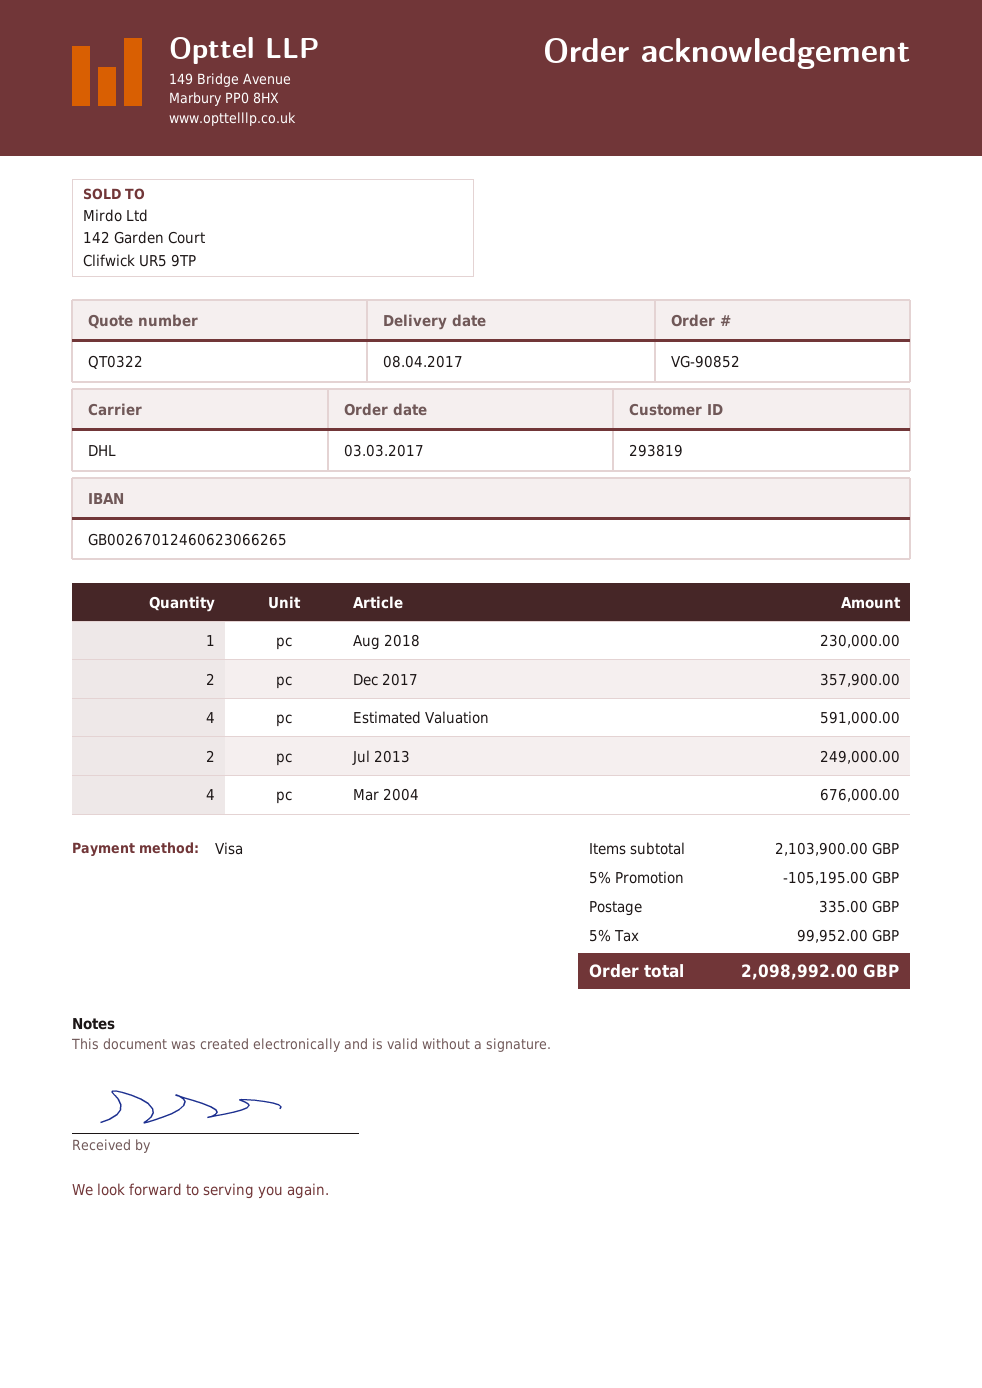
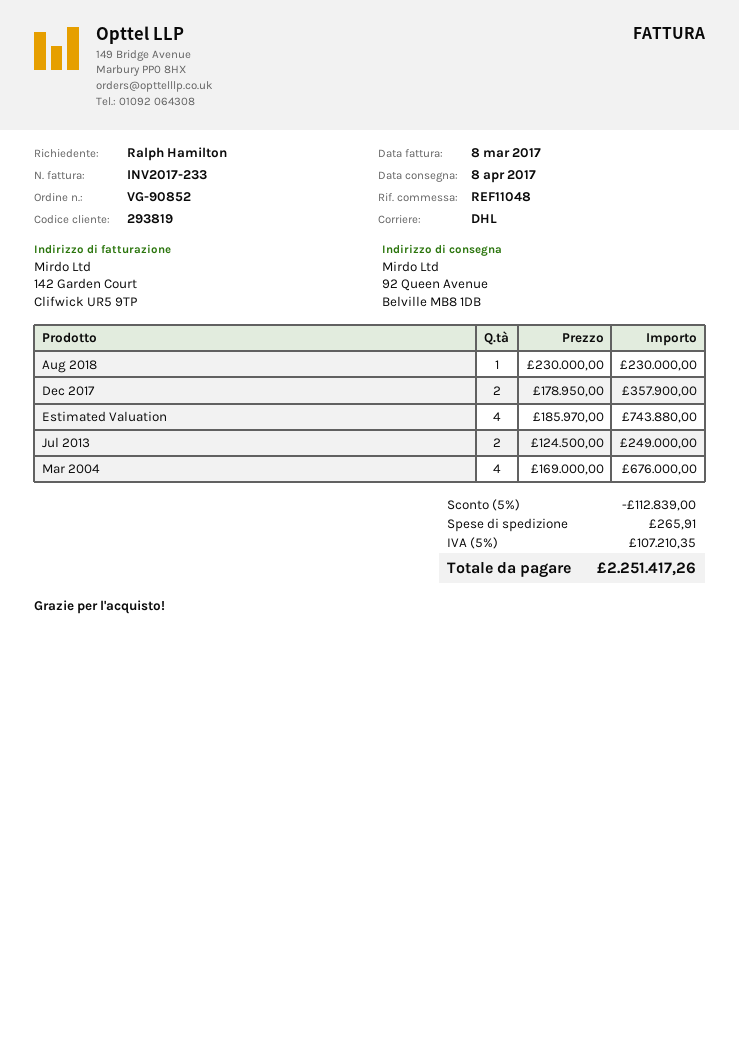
Estimated Valuation: 4 for 591000.00 -> 4 for 743880.00
discount: 5% = 105195.00 -> 5% = 112839.00
shipping: 335.00 -> 265.91
tax: 5% = 99952.00 -> 5% = 107210.35
total: 2098992.00 -> 2251417.26

